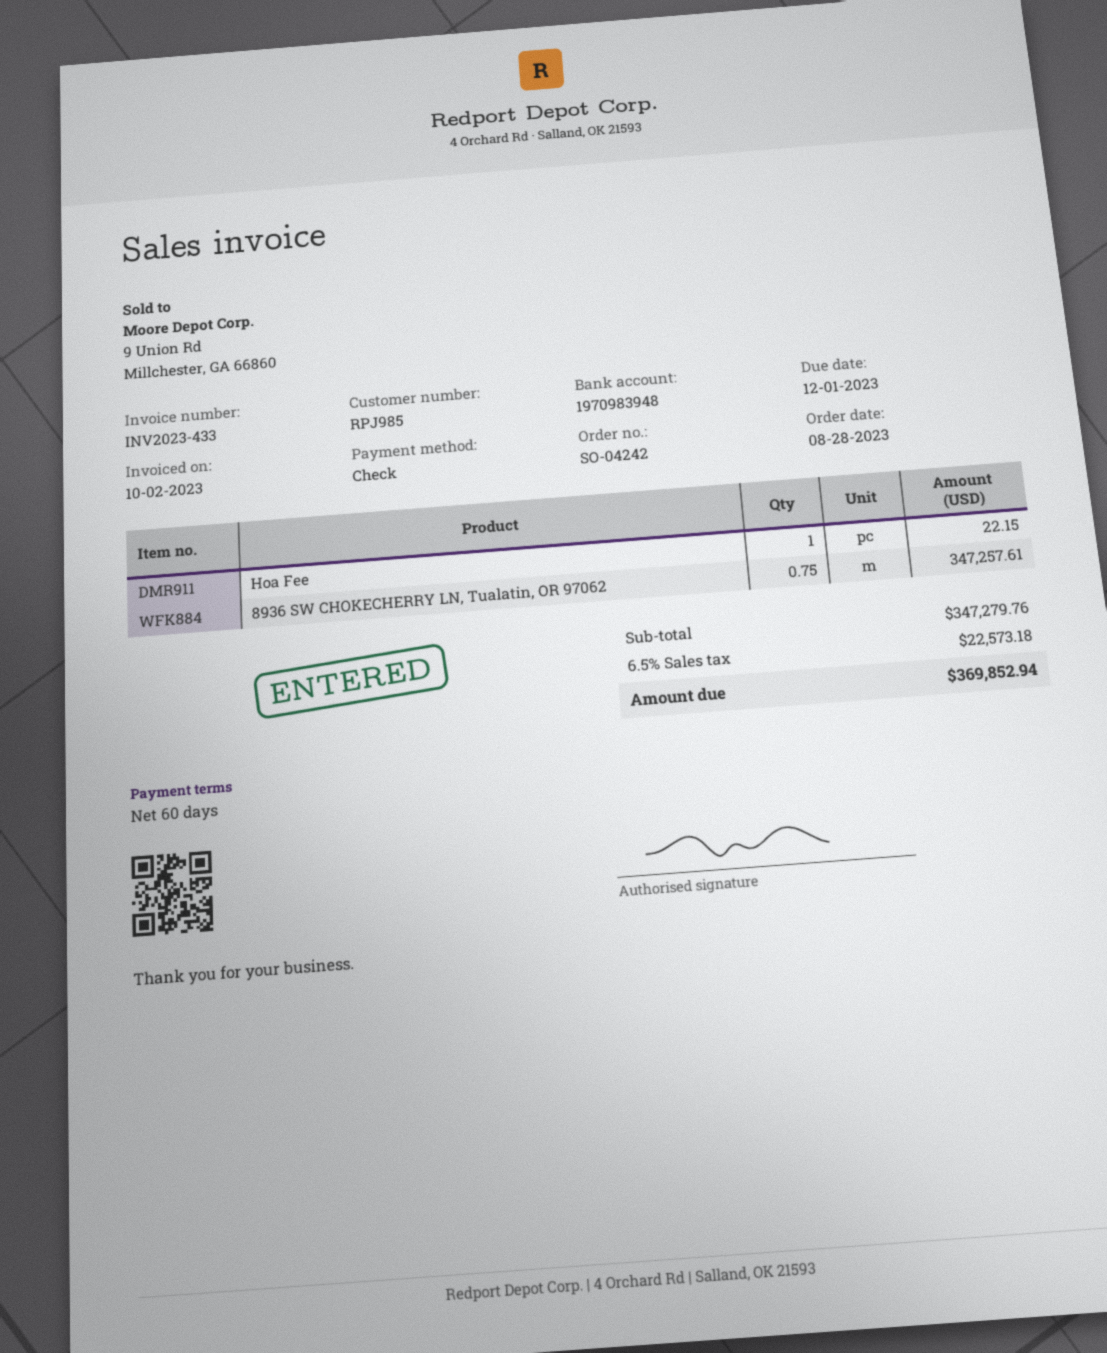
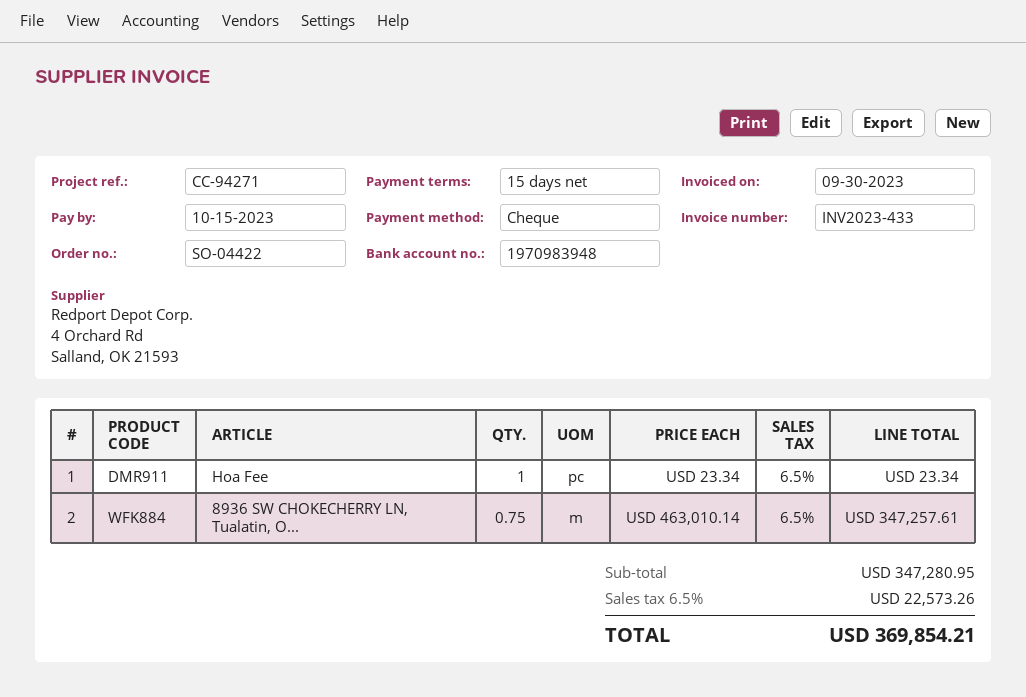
order number: SO-04242 -> SO-04422
invoice date: 2023-10-02 -> 2023-09-30
payment terms: 60 days -> 15 days
due date: 2023-12-01 -> 2023-10-15
Hoa Fee: 1 for 22.15 -> 1 for 23.34
subtotal: 347279.76 -> 347280.95
tax: 6.5% = 22573.18 -> 6.5% = 22573.26
total: 369852.94 -> 369854.21

